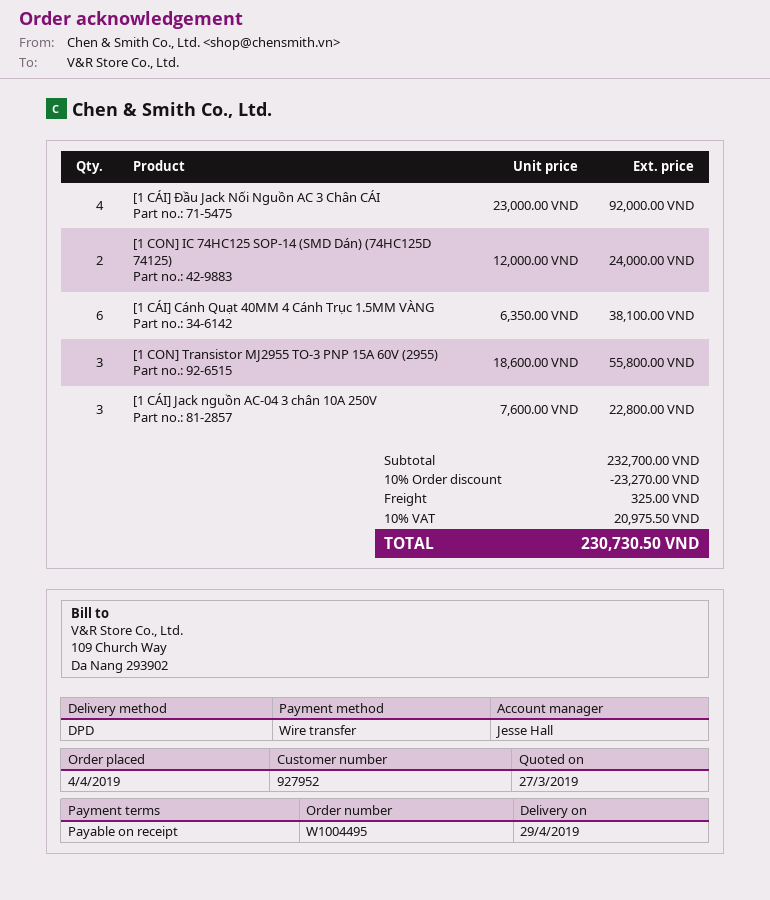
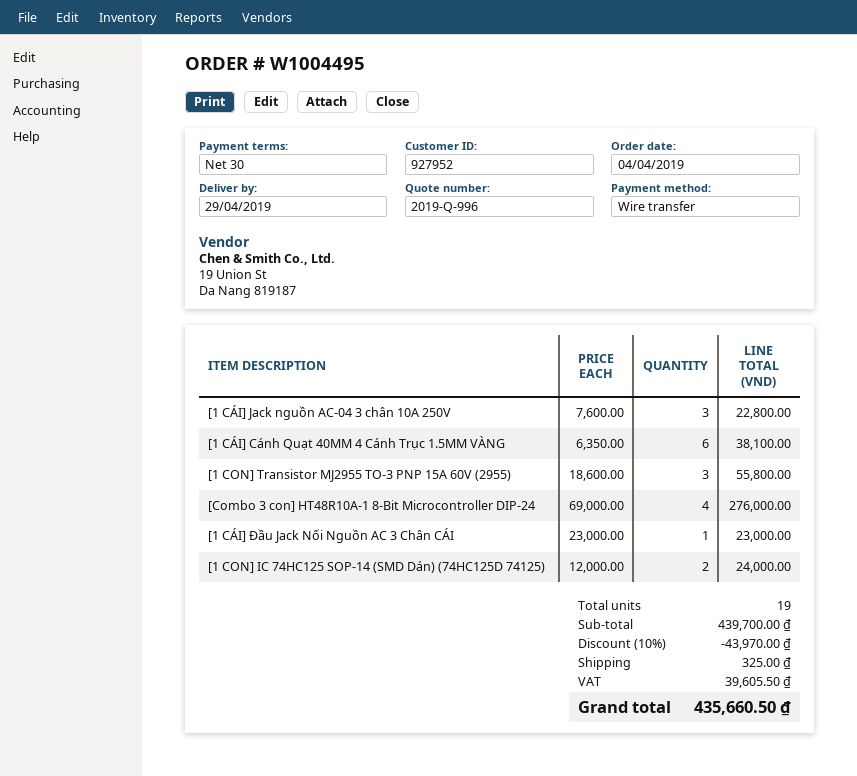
payment terms: on receipt -> 30 days
[1 CÁI] Đầu Jack Nối Nguồn AC 3 Chân CÁI: 4 x 23000.00 = 92000.00 -> 1 x 23000.00 = 23000.00
[Combo 3 con] HT48R10A-1 8-Bit Microcontroller DIP-24: none -> 4 x 69000.00 = 276000.00
subtotal: 232700.00 -> 439700.00
discount: 10% = 23270.00 -> 10% = 43970.00
tax: 20975.50 -> 39605.50
total: 230730.50 -> 435660.50

